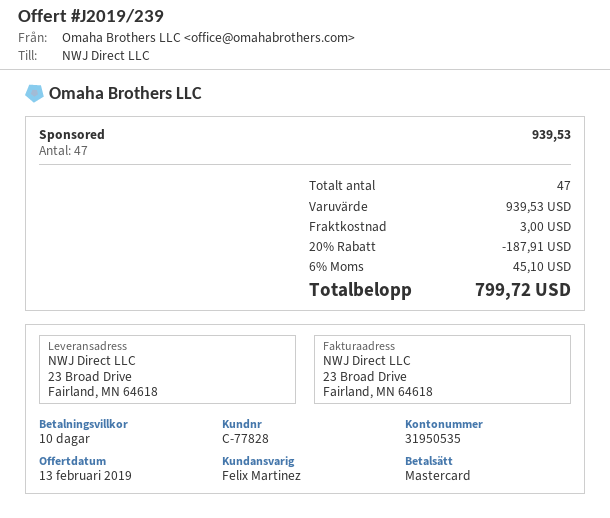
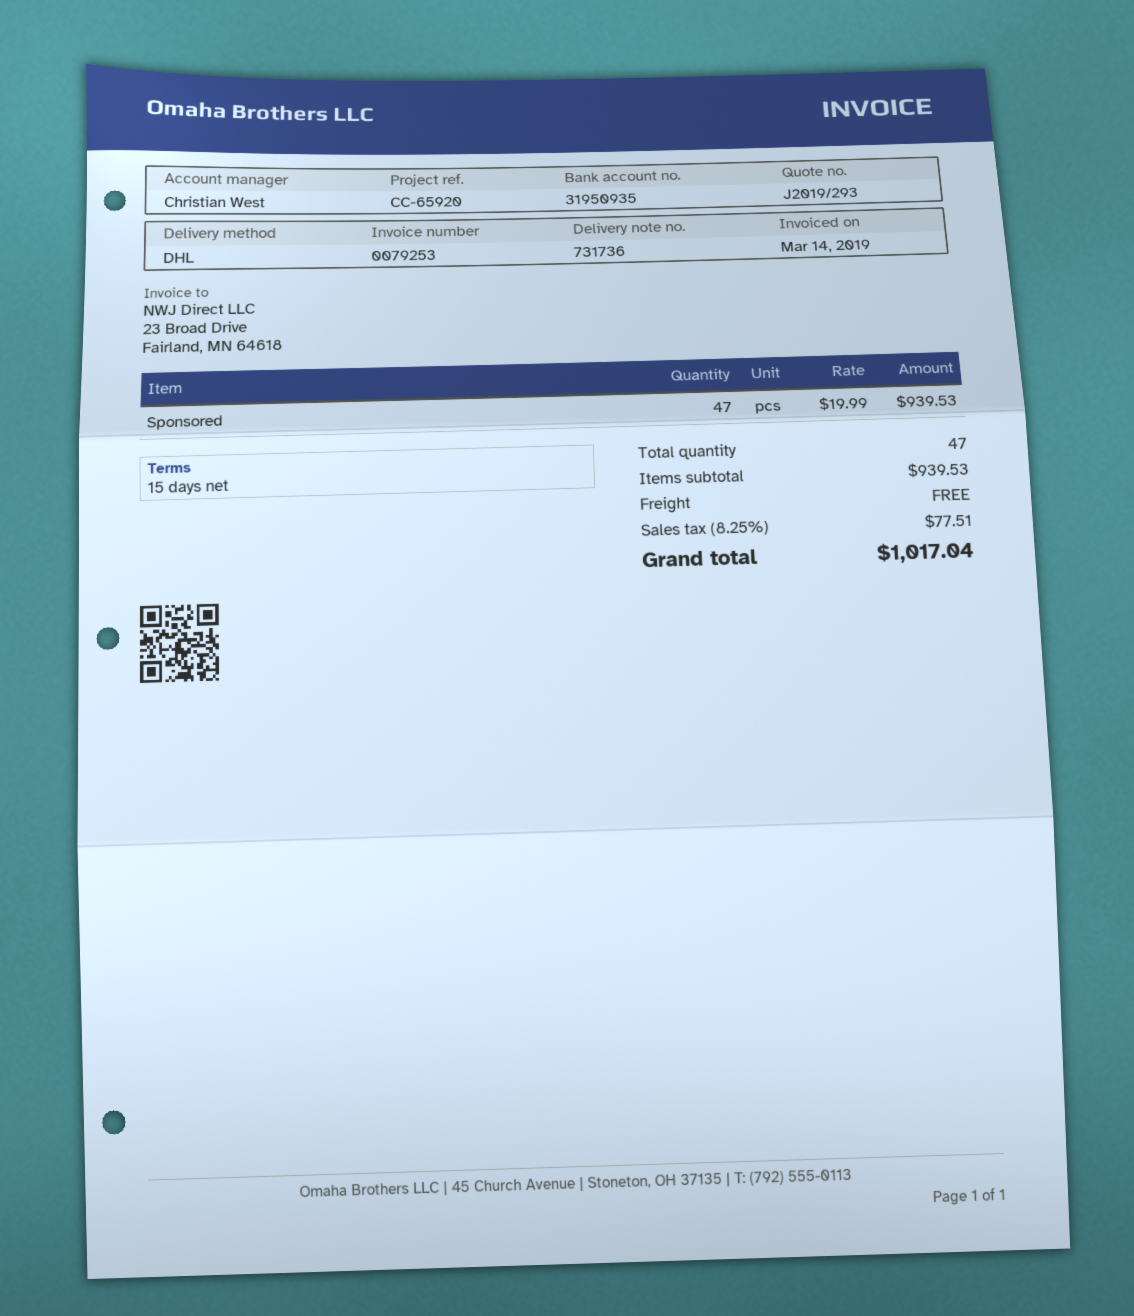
quote number: J2019/239 -> J2019/293
payment terms: 10 days -> 15 days
sales rep: Felix Martinez -> Christian West
bank account: 31950535 -> 31950935
discount: 20% = 187.91 -> none
shipping: 3.00 -> 0.00
tax: 6% = 45.10 -> 8.25% = 77.51
total: 799.72 -> 1017.04

